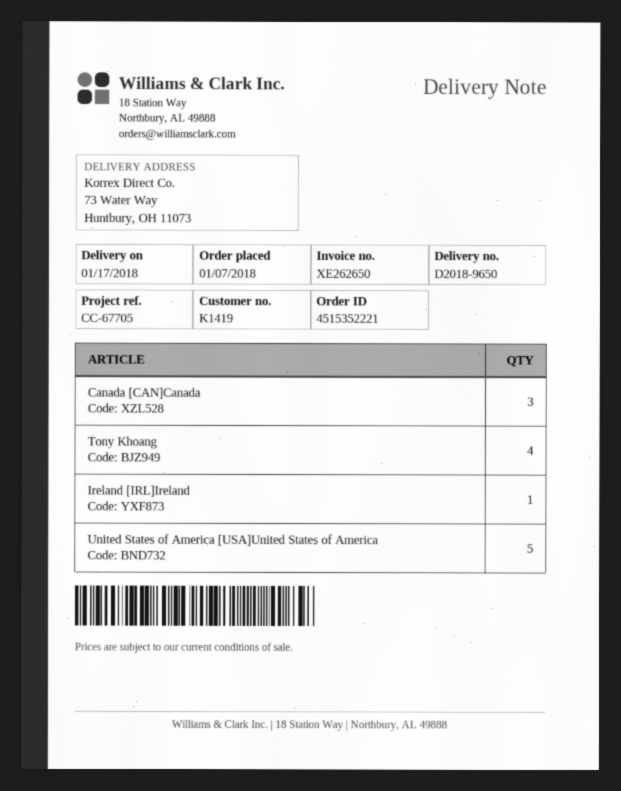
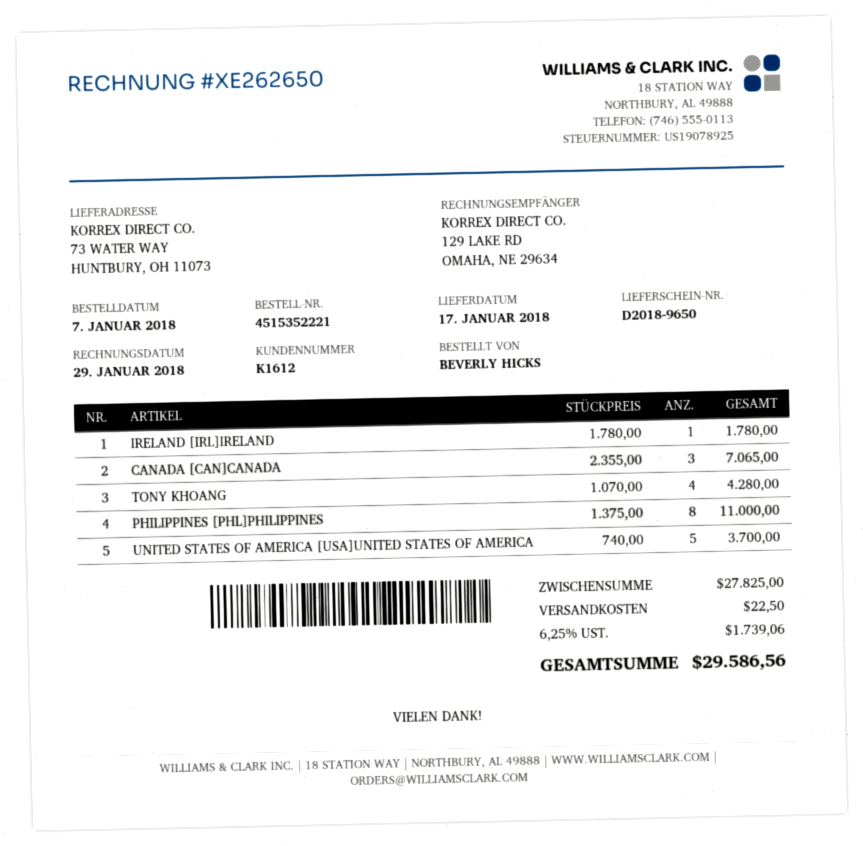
customer number: K1419 -> K1612
PHILIPPINES [PHL]PHILIPPINES: none -> 8

